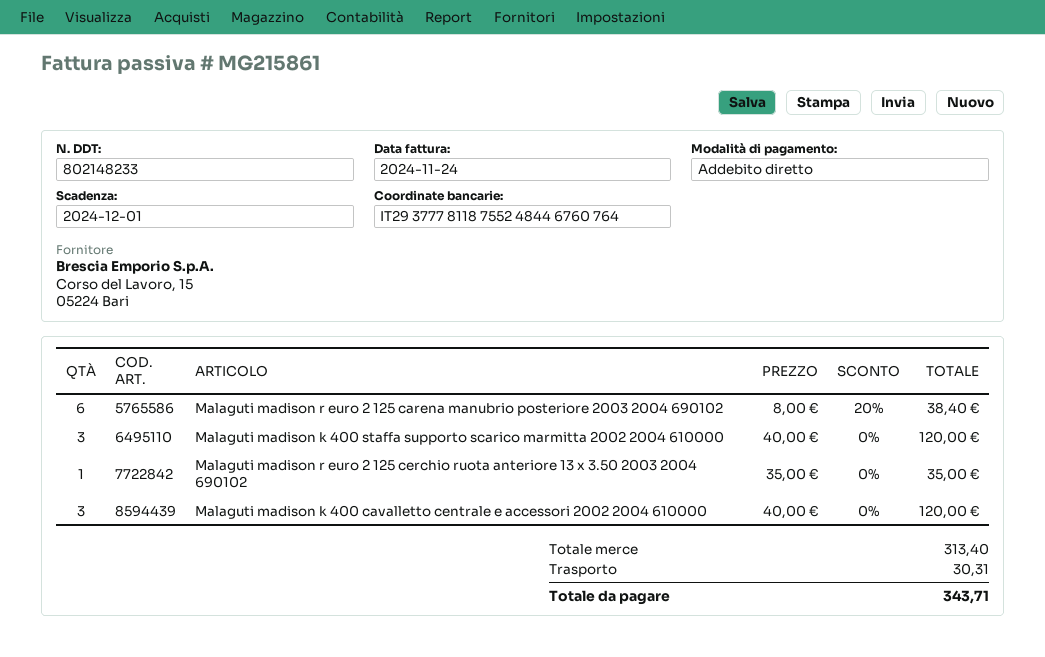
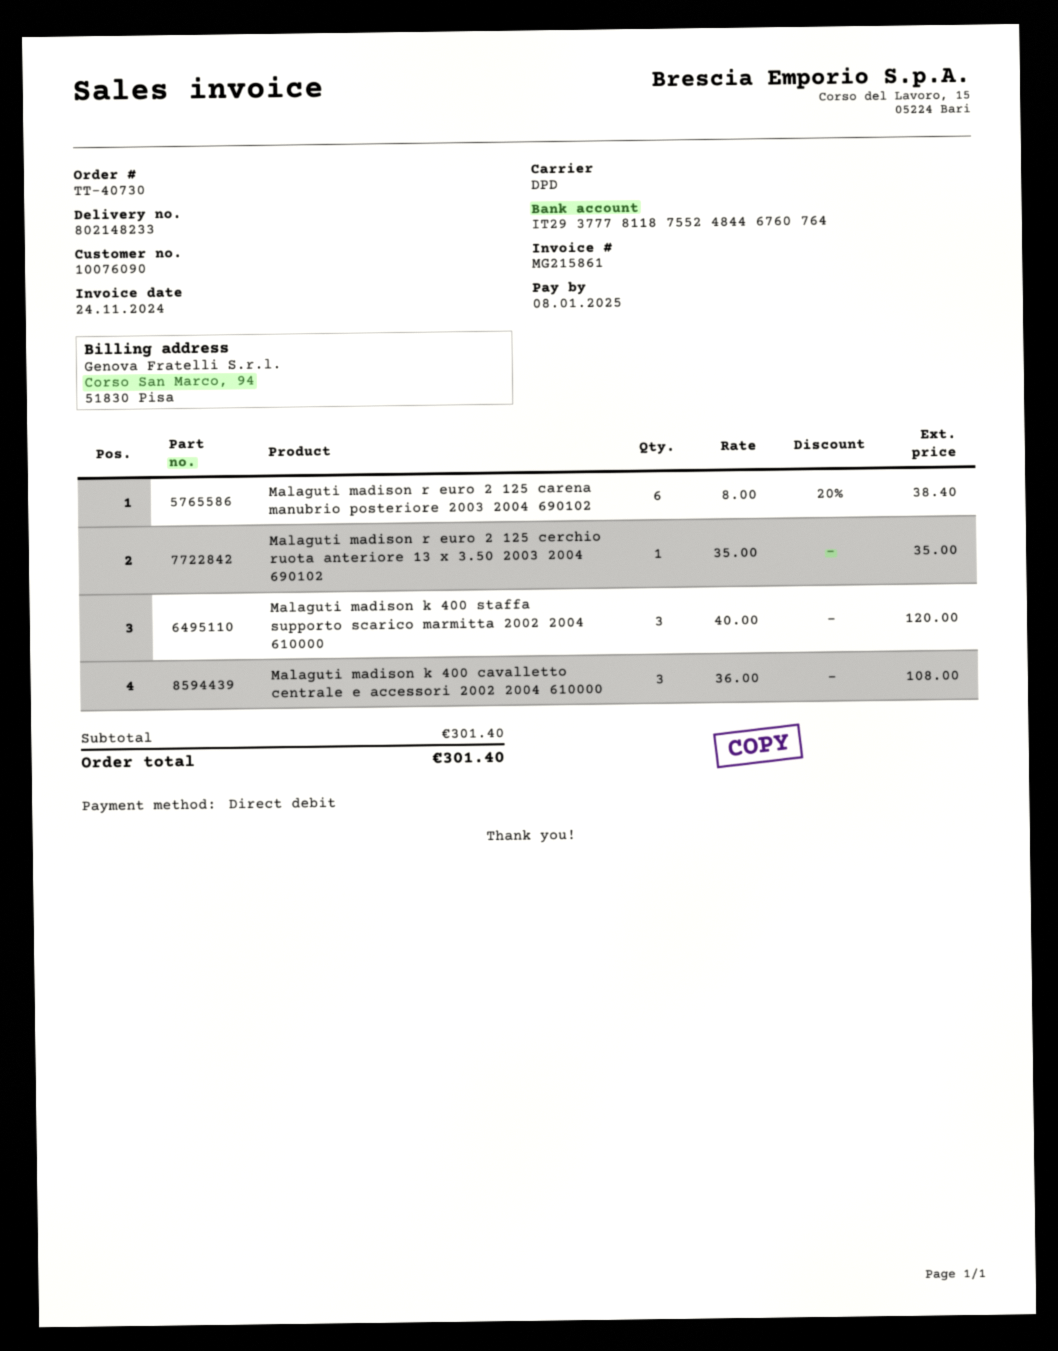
due date: 2024-12-01 -> 2025-01-08
Malaguti madison k 400 cavalletto centrale e accessori 2002 2004 610000: 3 x 40.00 = 120.00 -> 3 x 36.00 = 108.00
subtotal: 313.40 -> 301.40
shipping: 30.31 -> none
total: 343.71 -> 301.40

